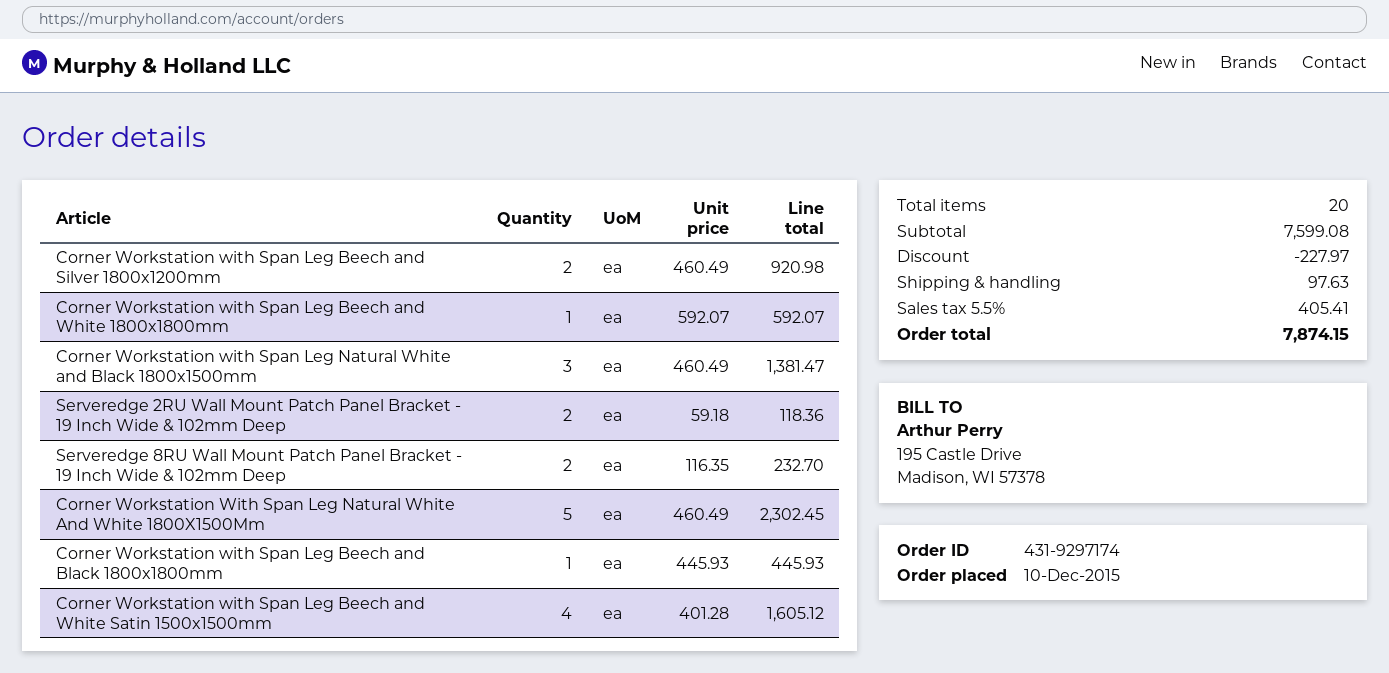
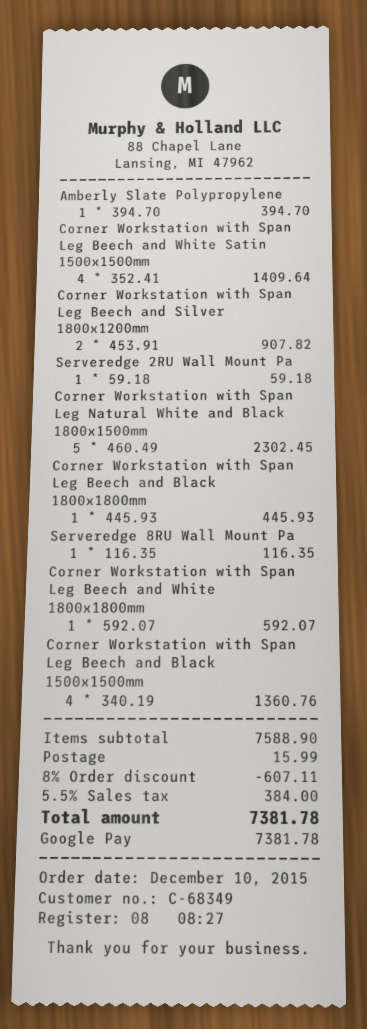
Corner Workstation with Span Leg Beech and Silver 1800x1200mm: 2 x 460.49 = 920.98 -> 2 x 453.91 = 907.82
Corner Workstation with Span Leg Natural White and Black 1800x1500mm: 3 x 460.49 = 1381.47 -> 5 x 460.49 = 2302.45
Serveredge 2RU Wall Mount Patch Panel Bracket - 19 Inch Wide & 102mm Deep: 2 x 59.18 = 118.36 -> 1 x 59.18 = 59.18
Serveredge 8RU Wall Mount Patch Panel Bracket - 19 Inch Wide & 102mm Deep: 2 x 116.35 = 232.70 -> 1 x 116.35 = 116.35
Corner Workstation With Span Leg Natural White And White 1800X1500Mm: 5 x 460.49 = 2302.45 -> none
Corner Workstation with Span Leg Beech and White Satin 1500x1500mm: 4 x 401.28 = 1605.12 -> 4 x 352.41 = 1409.64
Amberly Slate Polypropylene: none -> 1 x 394.70 = 394.70
Corner Workstation with Span Leg Beech and Black 1500x1500mm: none -> 4 x 340.19 = 1360.76
subtotal: 7599.08 -> 7588.90
discount: 227.97 -> 607.11
shipping: 97.63 -> 15.99
tax: 5.5% = 405.41 -> 5.5% = 384.00
total: 7874.15 -> 7381.78

